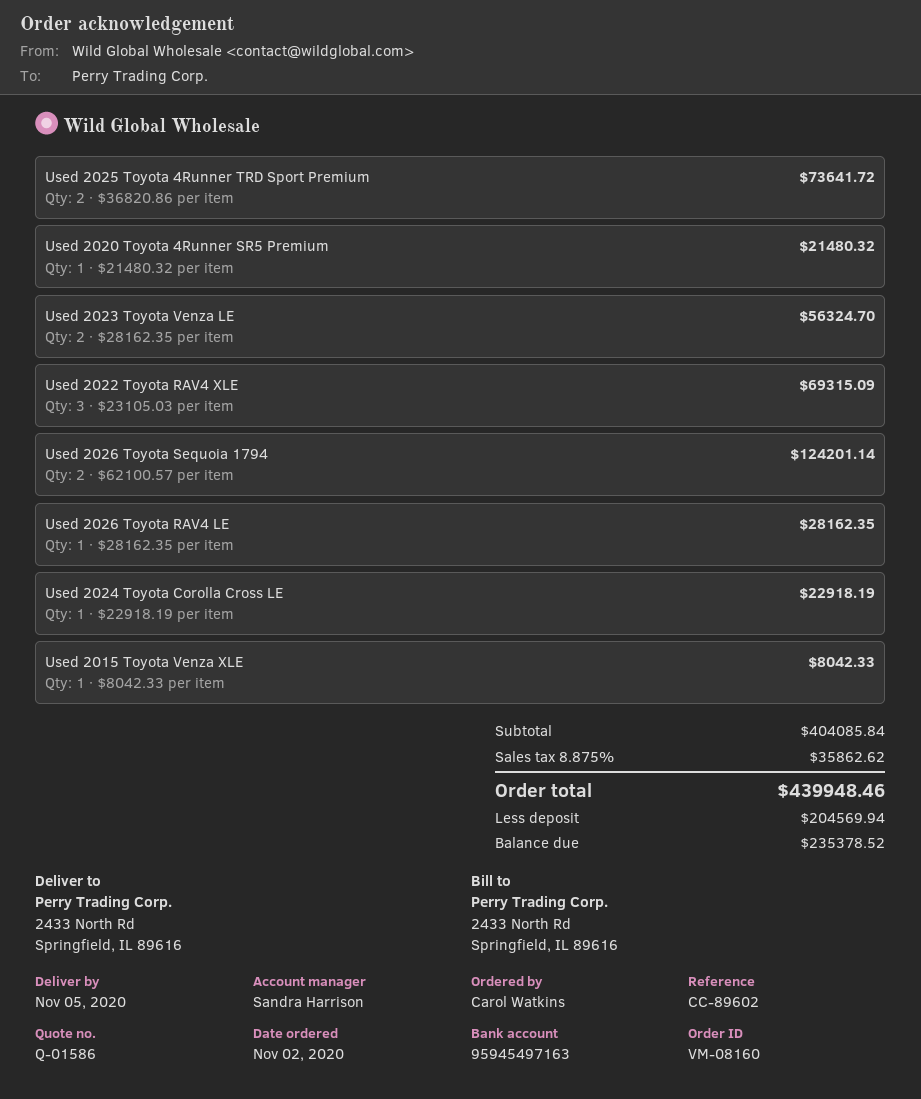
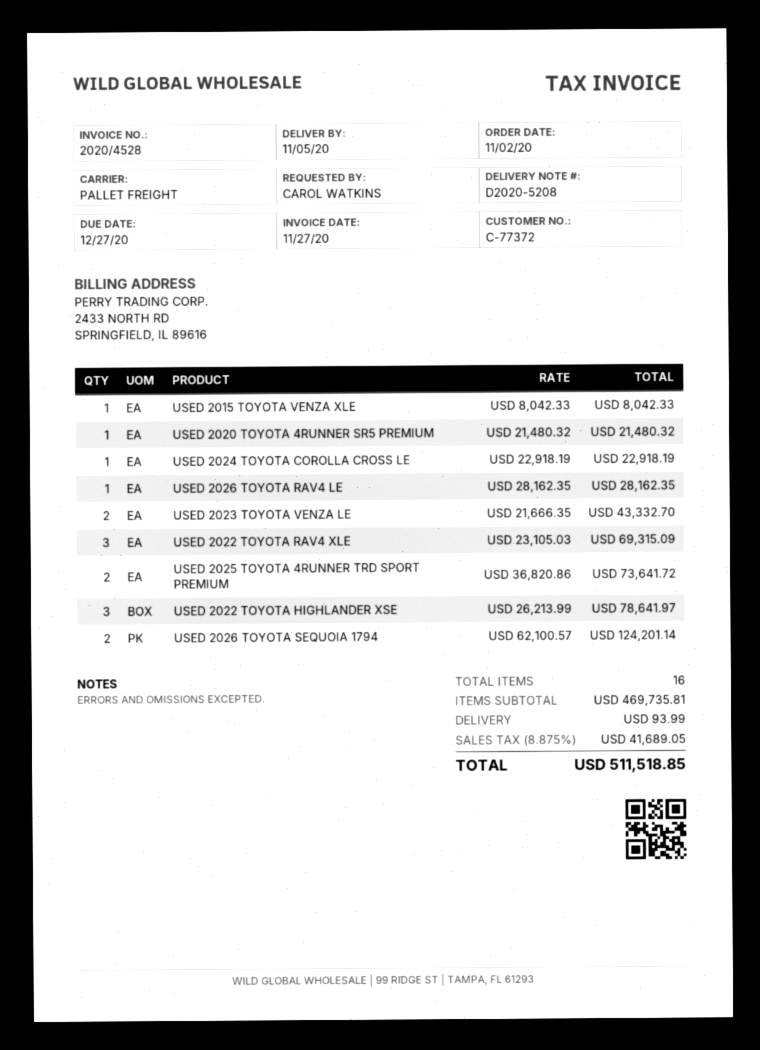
Used 2023 Toyota Venza LE: 2 x 28162.35 = 56324.70 -> 2 x 21666.35 = 43332.70
USED 2022 TOYOTA HIGHLANDER XSE: none -> 3 x 26213.99 = 78641.97
subtotal: 404085.84 -> 469735.81
shipping: none -> 93.99
tax: 8.875% = 35862.62 -> 8.875% = 41689.05
total: 439948.46 -> 511518.85

